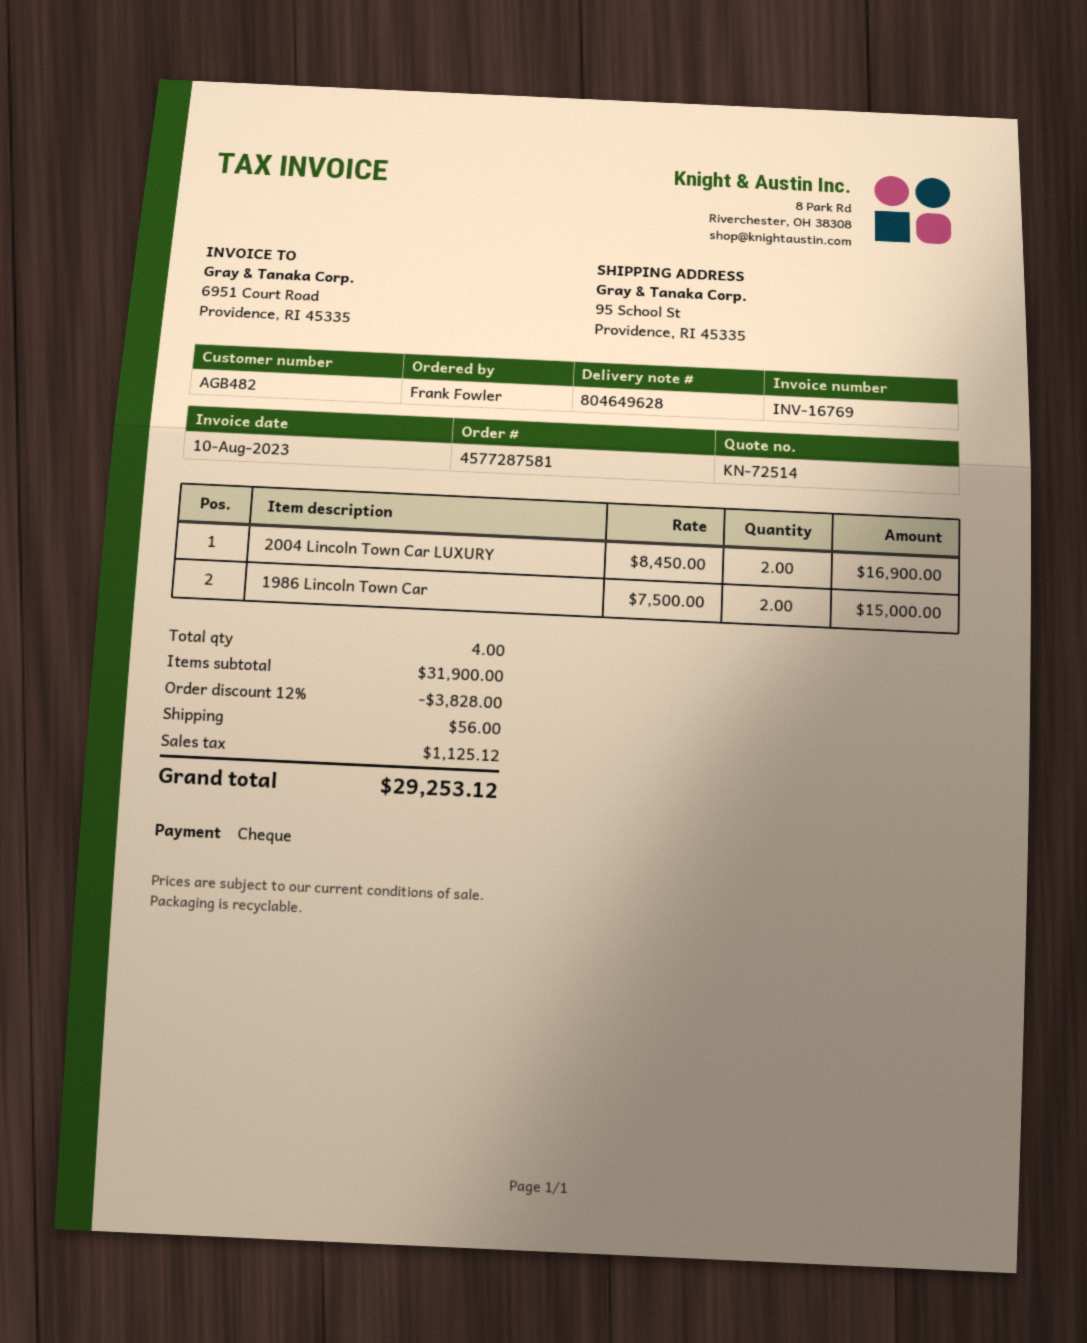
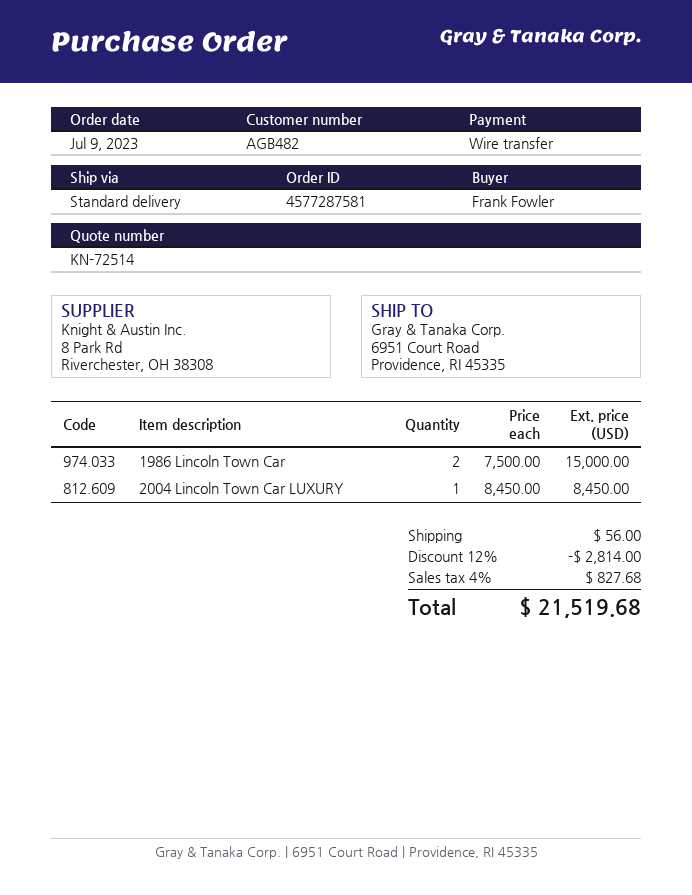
payment method: cheque -> bank transfer
ship to: 95 School St, Providence, RI 45335 -> 6951 Court Road, Providence, RI 45335
2004 Lincoln Town Car LUXURY: 2 x 8450.00 = 16900.00 -> 1 x 8450.00 = 8450.00
discount: 12% = 3828.00 -> 12% = 2814.00
tax: 1125.12 -> 827.68
total: 29253.12 -> 21519.68

